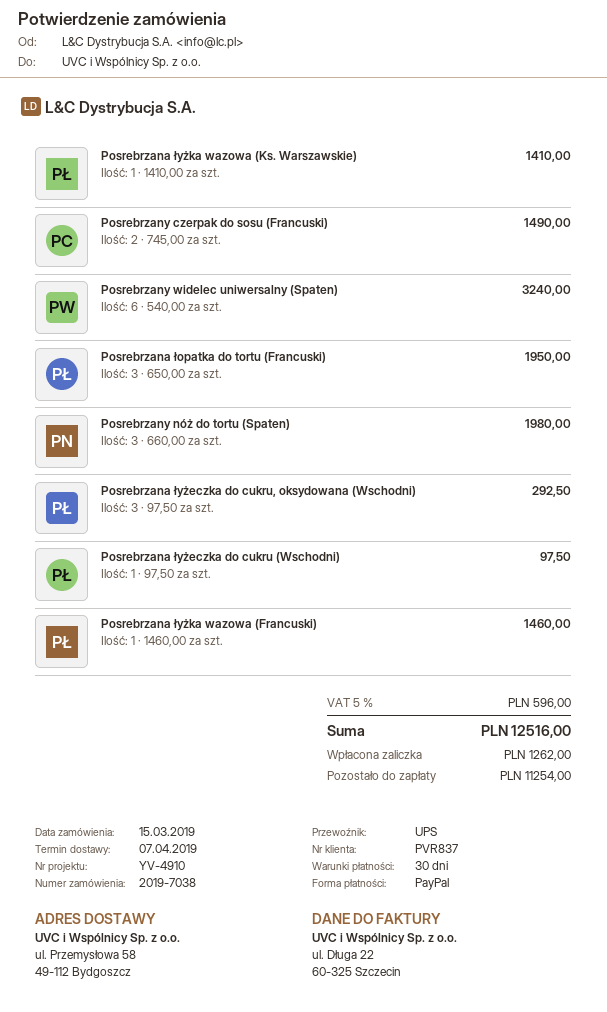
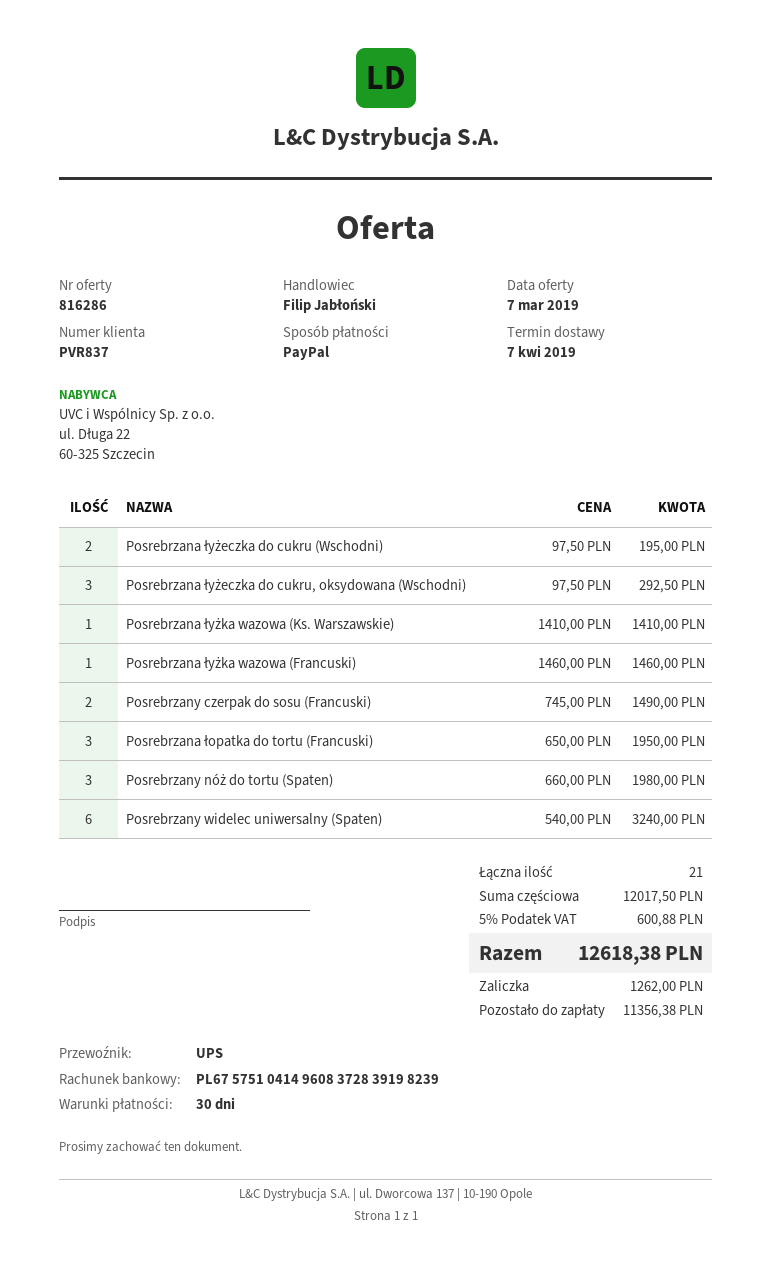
Posrebrzana łyżeczka do cukru (Wschodni): 1 x 97.50 = 97.50 -> 2 x 97.50 = 195.00
tax: 5% = 596.00 -> 5% = 600.88
total: 12516.00 -> 12618.38
balance: 11254.00 -> 11356.38

